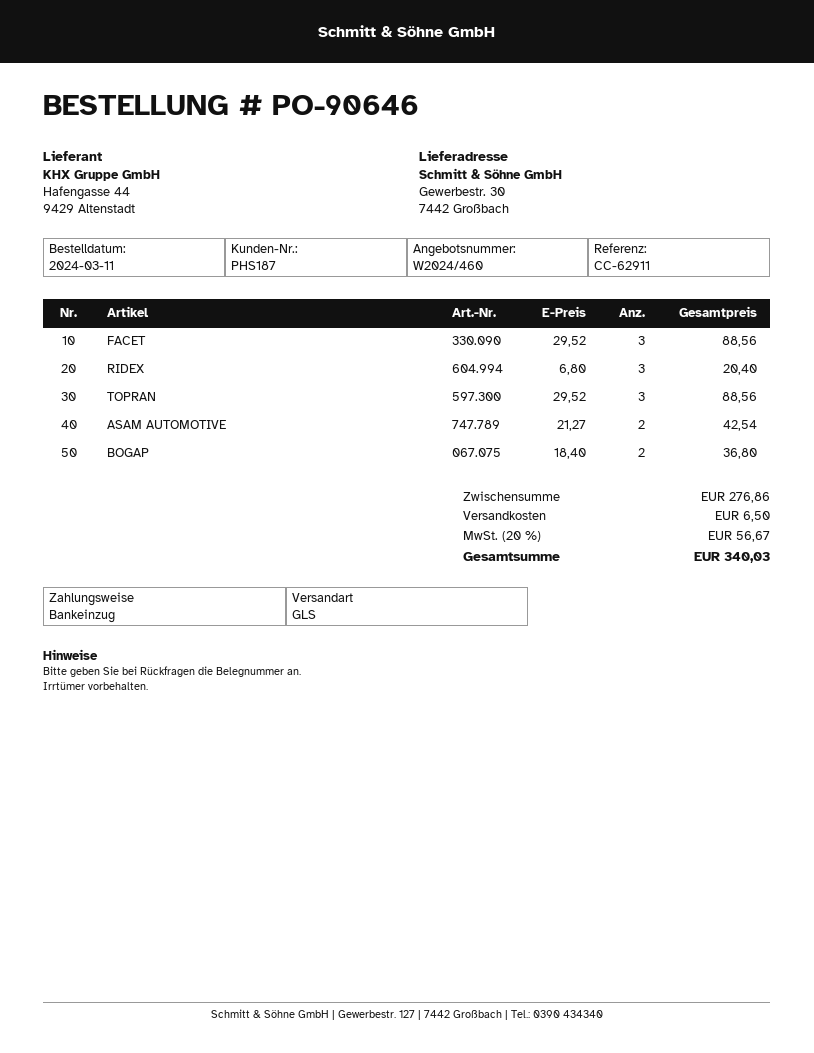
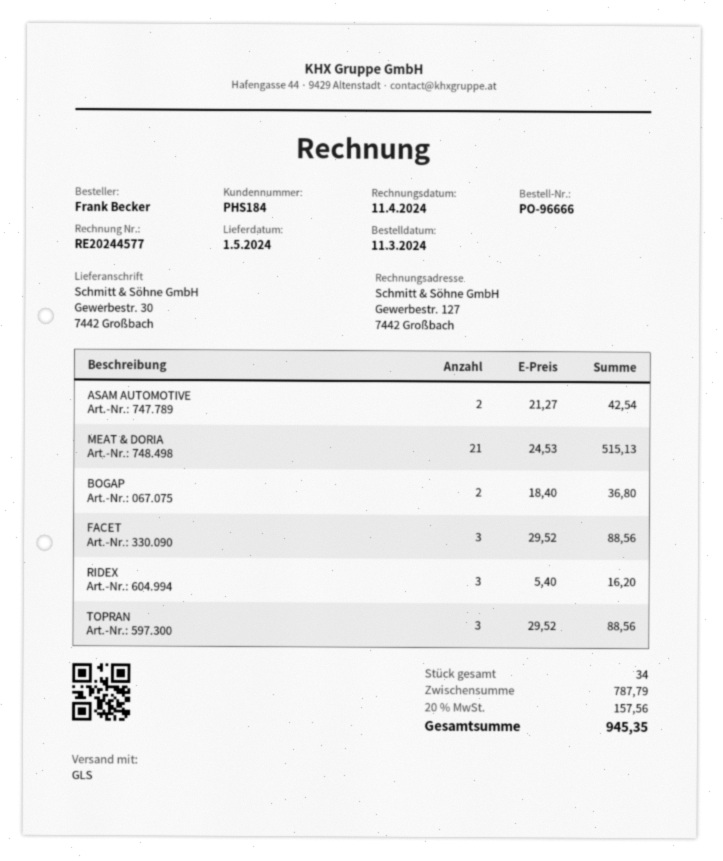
order number: PO-90646 -> PO-96666
customer number: PHS187 -> PHS184
RIDEX: 3 x 6.80 = 20.40 -> 3 x 5.40 = 16.20
MEAT & DORIA: none -> 21 x 24.53 = 515.13
subtotal: 276.86 -> 787.79
shipping: 6.50 -> none
tax: 20% = 56.67 -> 20% = 157.56
total: 340.03 -> 945.35

